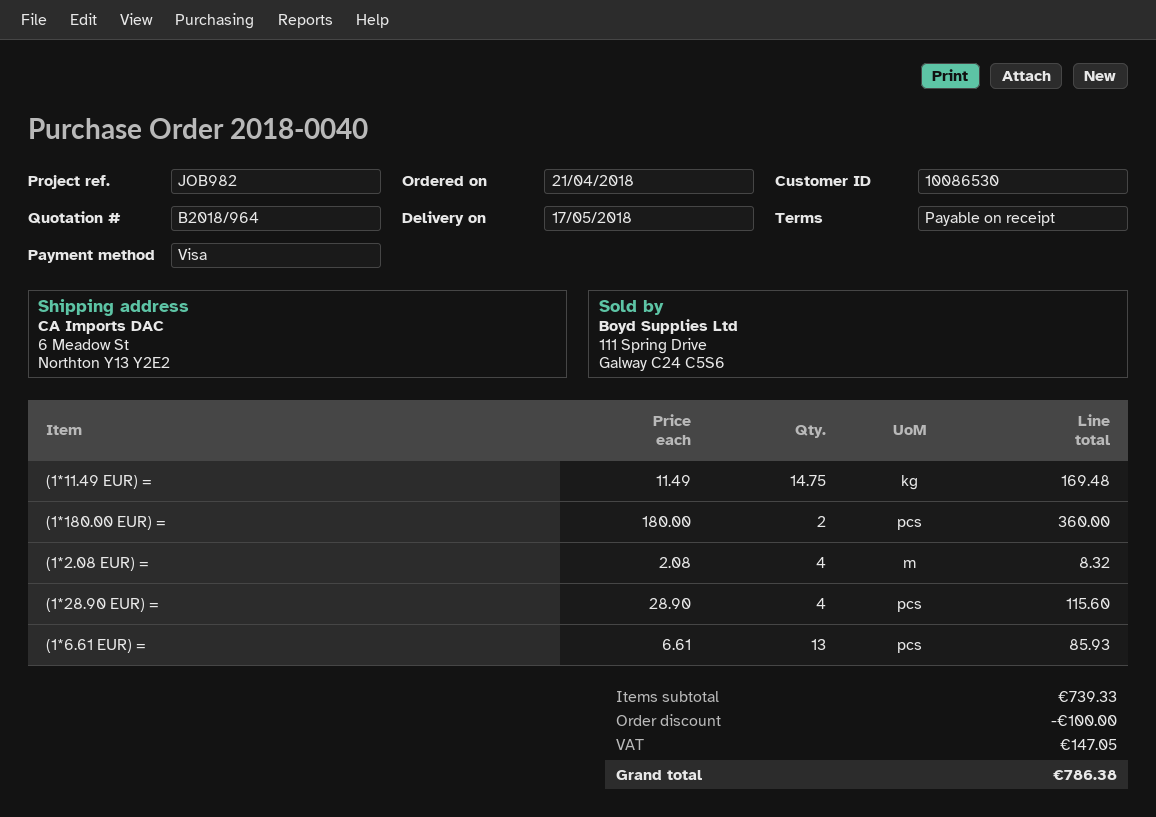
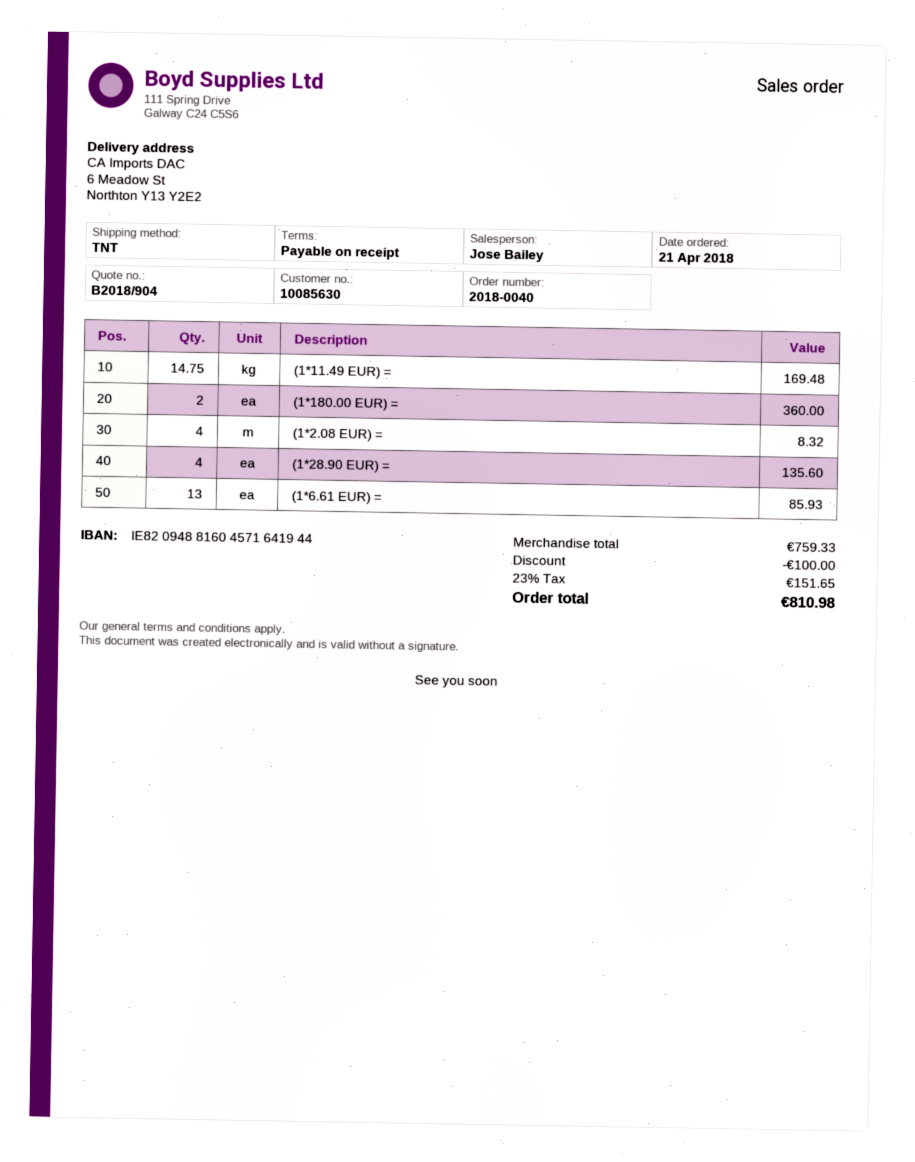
quote number: B2018/964 -> B2018/904
customer number: 10086530 -> 10085630
(1*28.90 EUR) =: 4 for 115.60 -> 4 for 135.60
subtotal: 739.33 -> 759.33
tax: 147.05 -> 151.65
total: 786.38 -> 810.98

